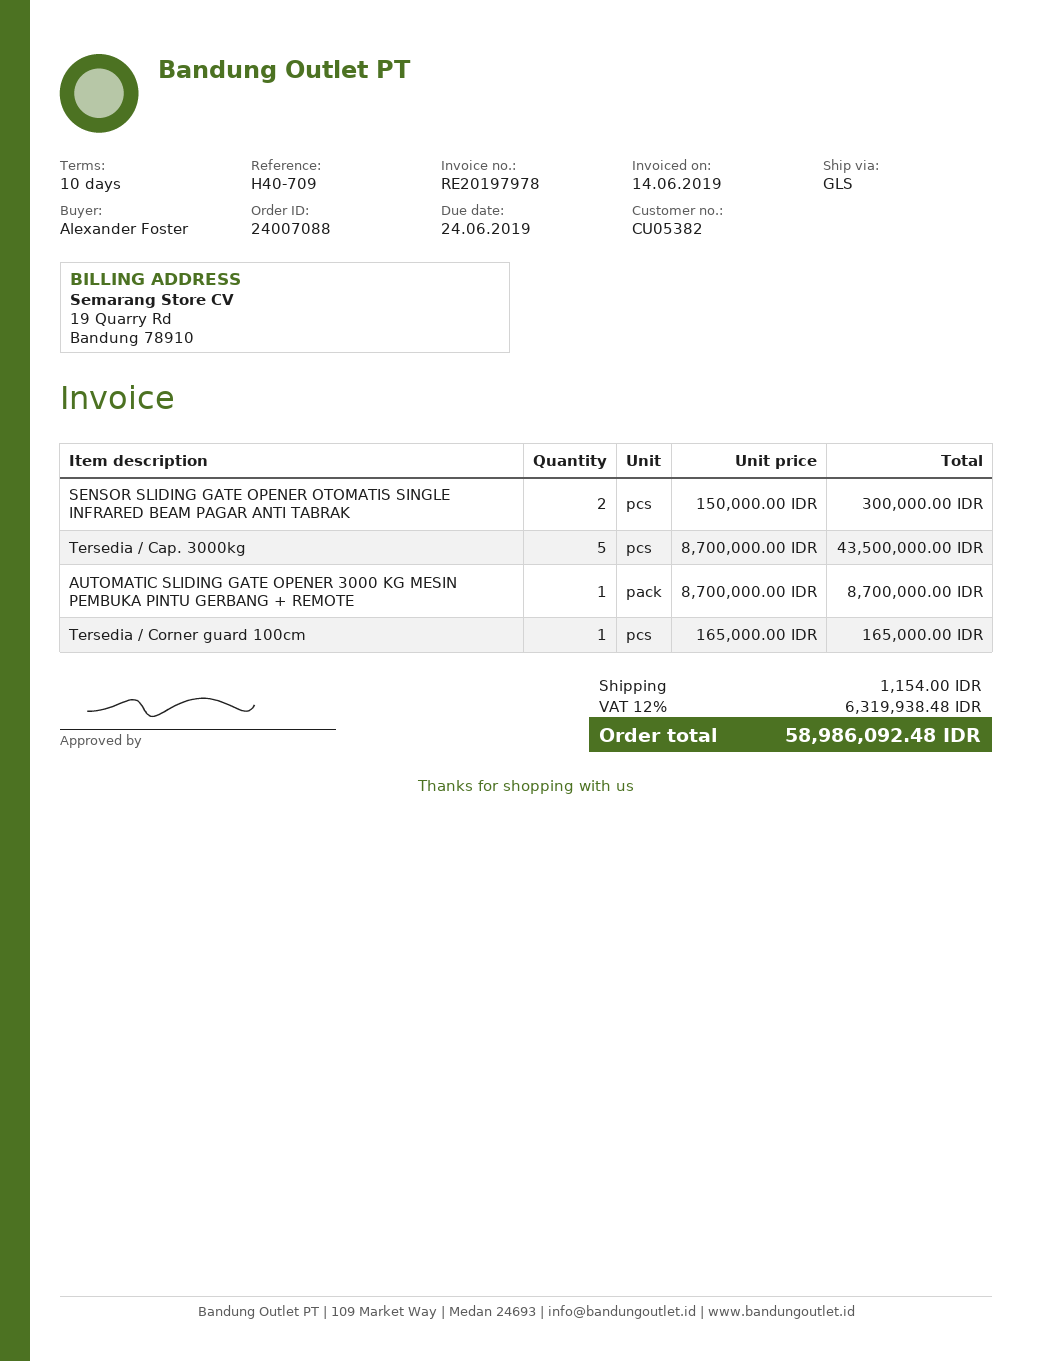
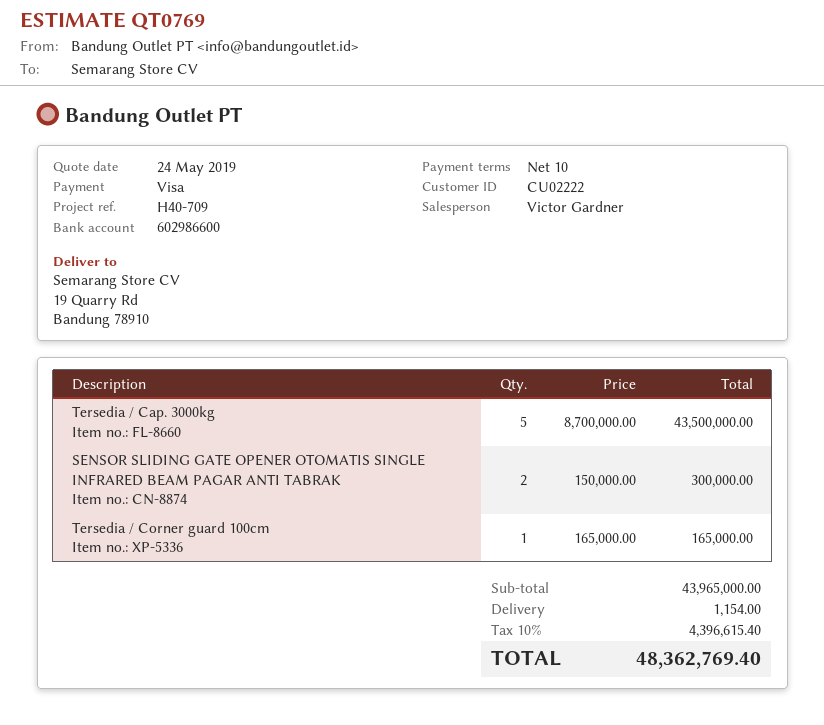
customer number: CU05382 -> CU02222
AUTOMATIC SLIDING GATE OPENER 3000 KG MESIN PEMBUKA PINTU GERBANG + REMOTE: 1 x 8700000.00 = 8700000.00 -> none
tax: 12% = 6319938.48 -> 10% = 4396615.40
total: 58986092.48 -> 48362769.40

